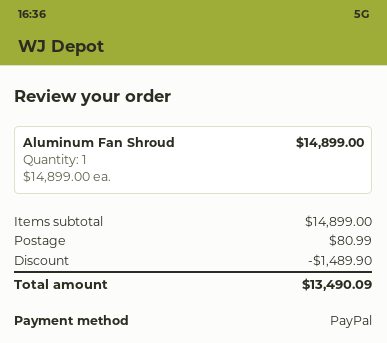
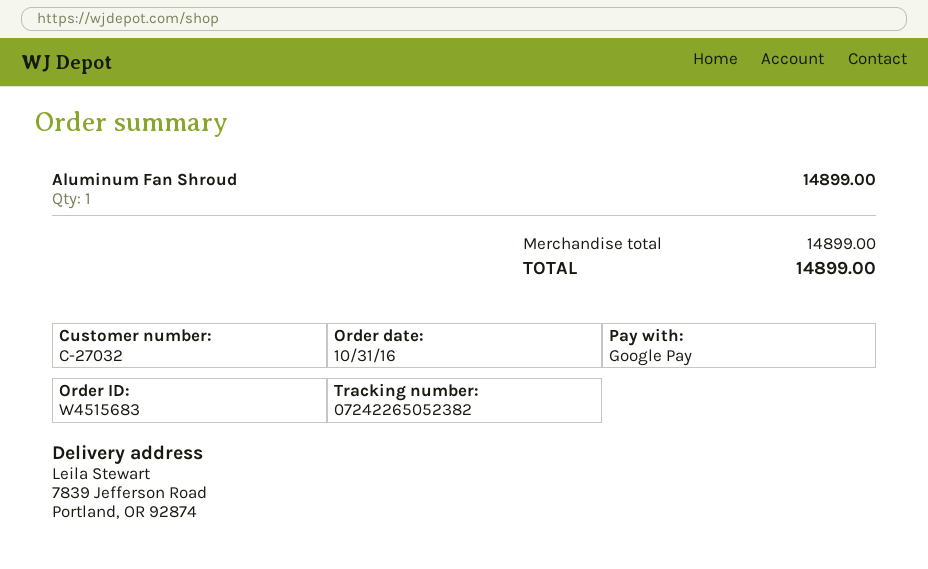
payment method: PayPal -> Google Pay
discount: 1489.90 -> none
shipping: 80.99 -> none
total: 13490.09 -> 14899.00

